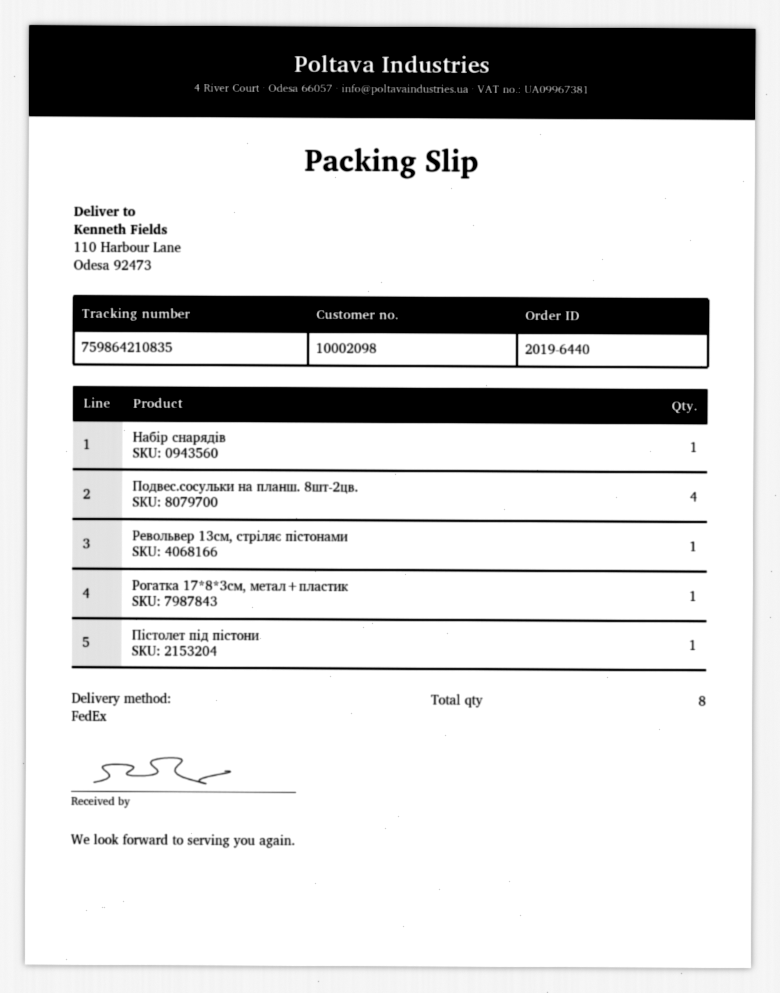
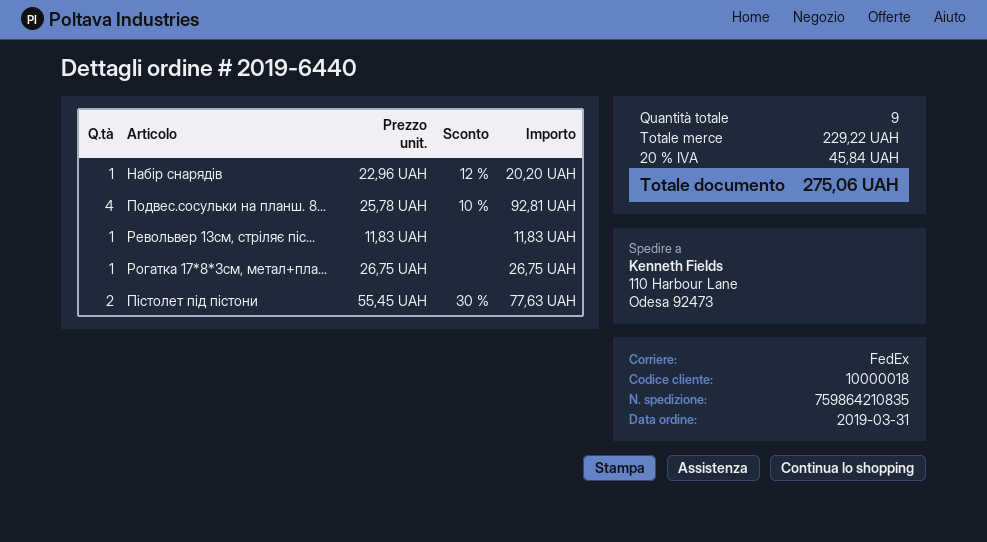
customer number: 10002098 -> 10000018
Пістолет під пістони: 1 -> 2
total quantity: 8 -> 9

